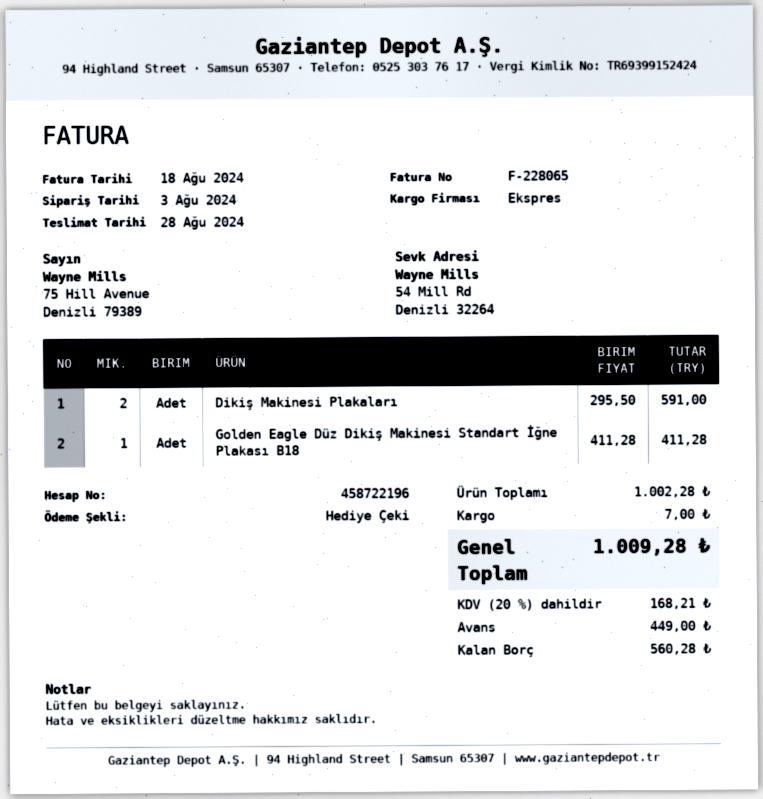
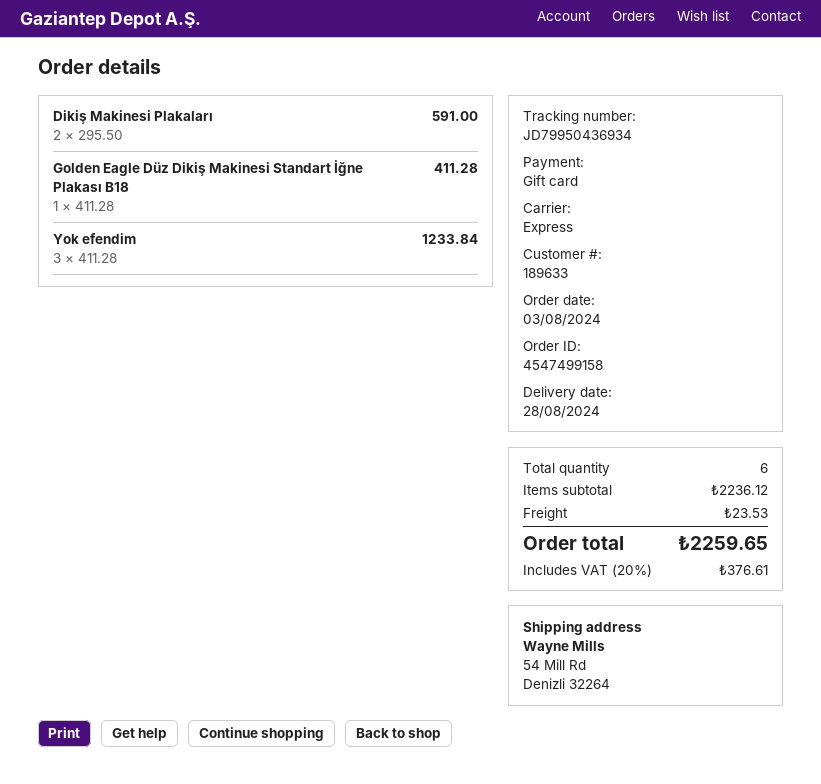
Yok efendim: none -> 3 x 411.28 = 1233.84
subtotal: 1002.28 -> 2236.12
shipping: 7.00 -> 23.53
tax: 20% = 168.21 -> 20% = 376.61
total: 1009.28 -> 2259.65

